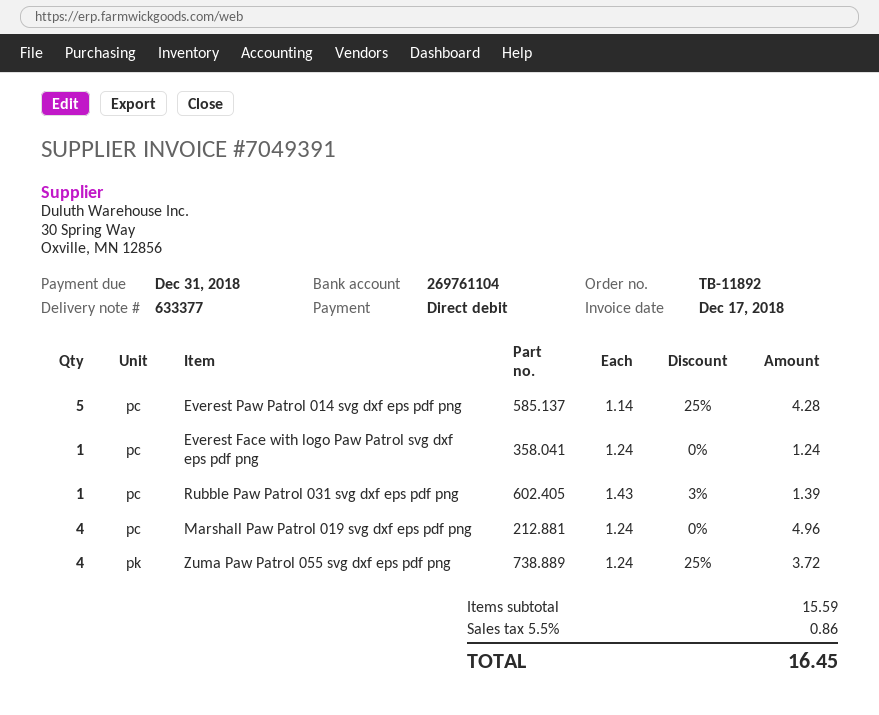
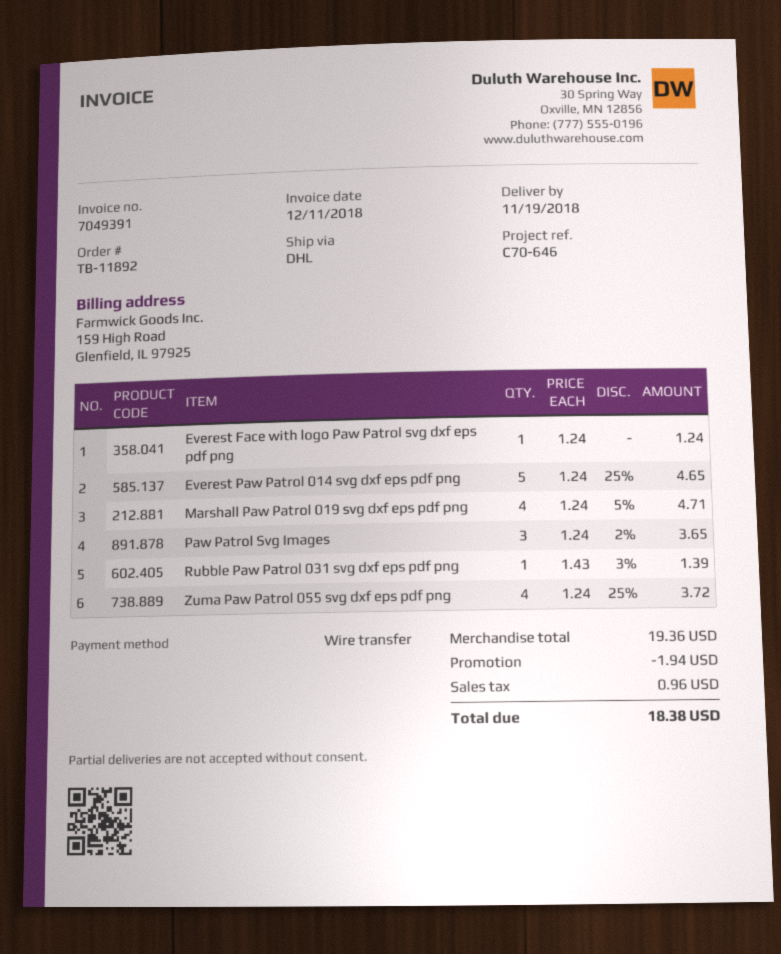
invoice date: 2018-12-17 -> 2018-12-11
payment method: direct debit -> bank transfer
Everest Paw Patrol 014 svg dxf eps pdf png: 5 x 1.14 - 25% = 4.28 -> 5 x 1.24 - 25% = 4.65
Marshall Paw Patrol 019 svg dxf eps pdf png: 4 x 1.24 = 4.96 -> 4 x 1.24 - 5% = 4.71
Paw Patrol Svg Images: none -> 3 x 1.24 - 2% = 3.65
subtotal: 15.59 -> 19.36
discount: none -> 1.94
tax: 0.86 -> 0.96
total: 16.45 -> 18.38

